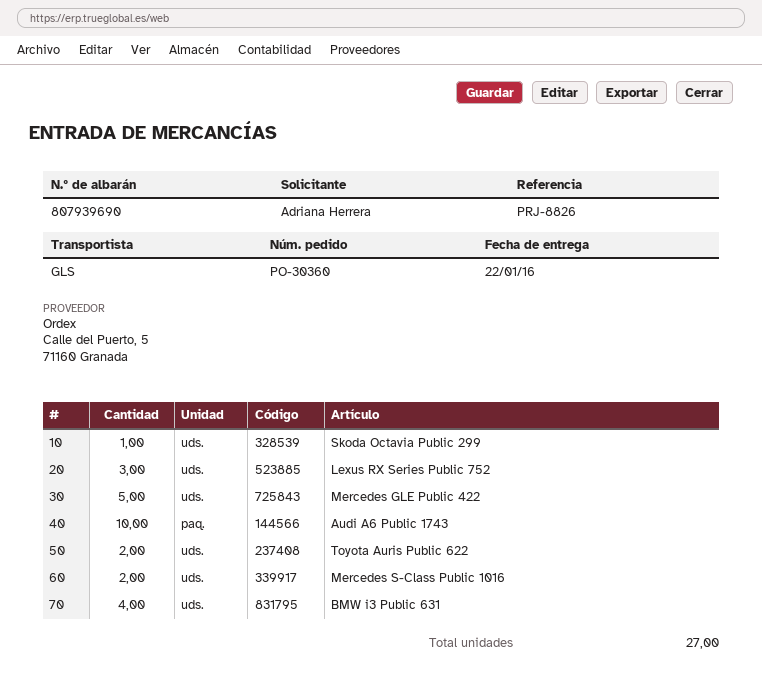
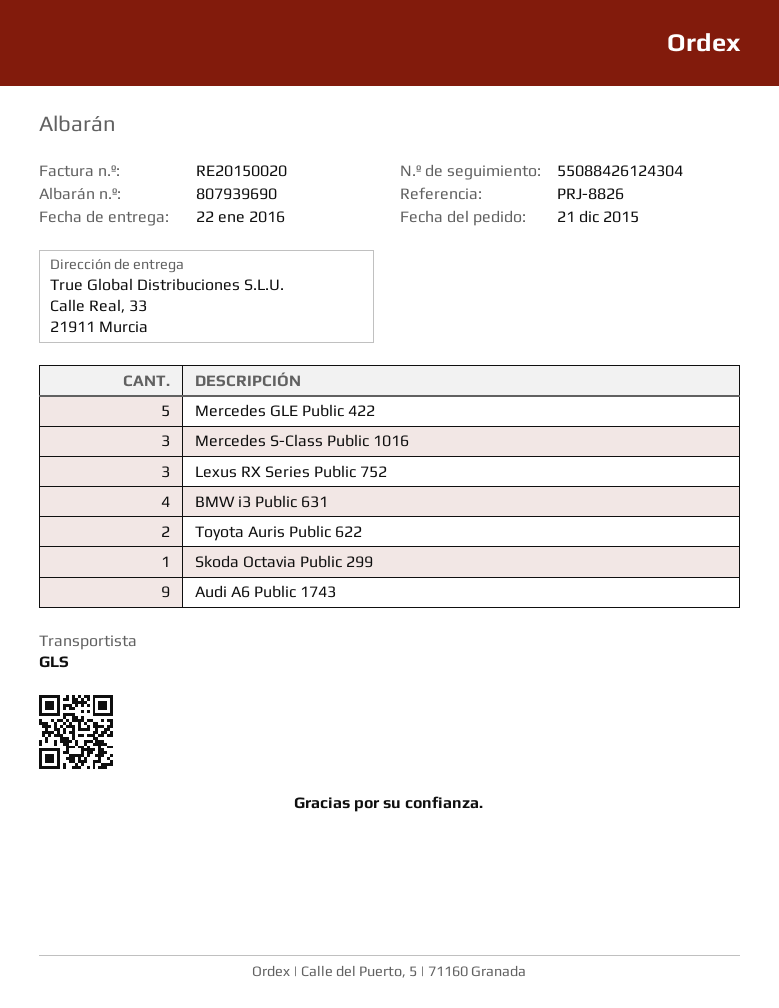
Audi A6 Public 1743: 10 -> 9
Mercedes S-Class Public 1016: 2 -> 3

